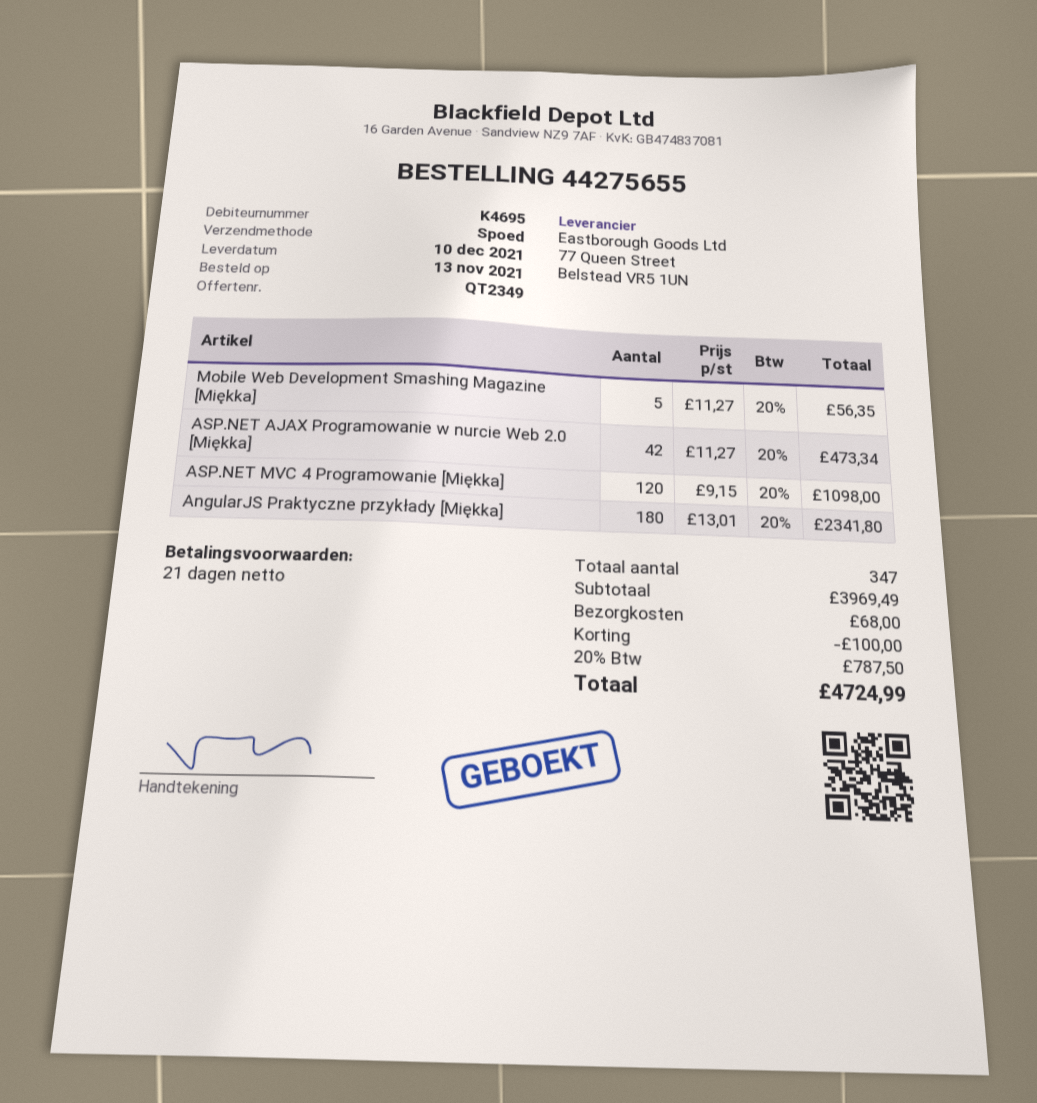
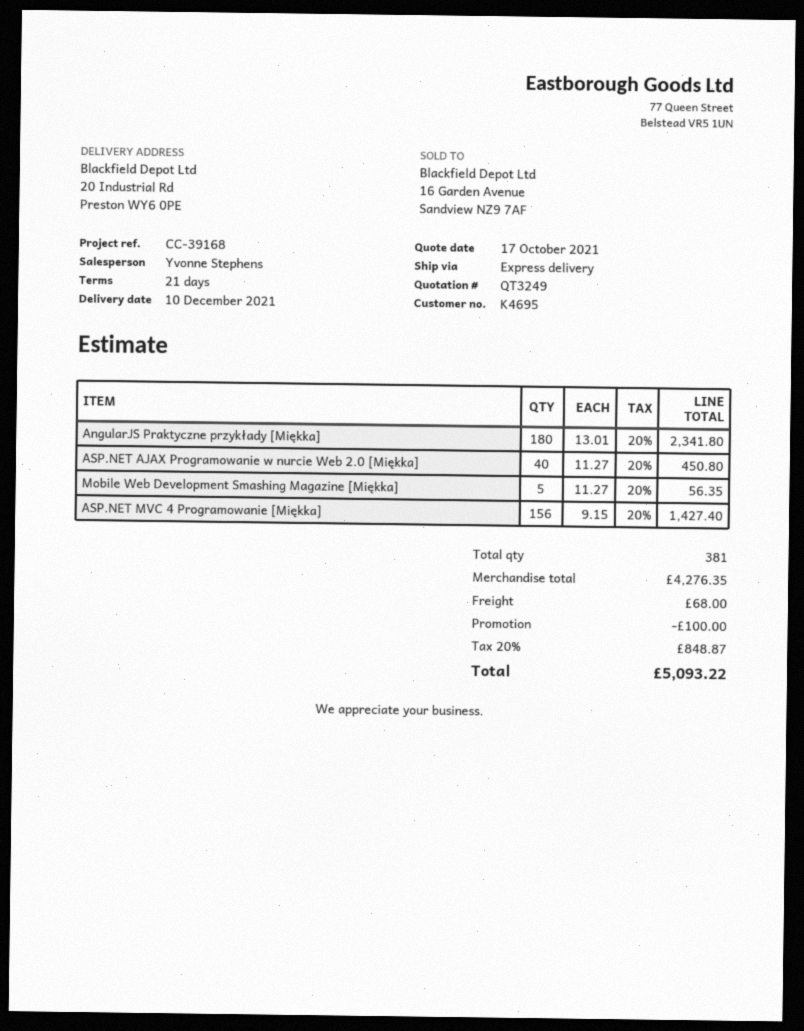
quote number: QT2349 -> QT3249
ASP.NET AJAX Programowanie w nurcie Web 2.0 [Miękka]: 42 x 11.27 = 473.34 -> 40 x 11.27 = 450.80
ASP.NET MVC 4 Programowanie [Miękka]: 120 x 9.15 = 1098.00 -> 156 x 9.15 = 1427.40
total quantity: 347 -> 381
subtotal: 3969.49 -> 4276.35
tax: 20% = 787.50 -> 20% = 848.87
total: 4724.99 -> 5093.22

